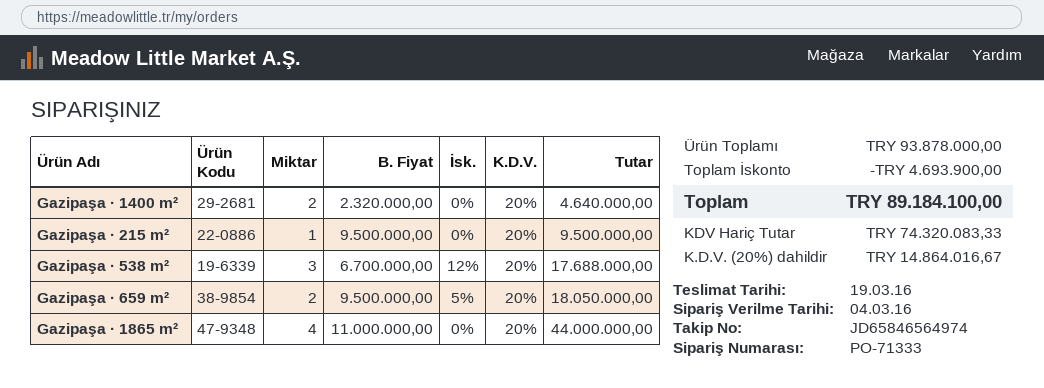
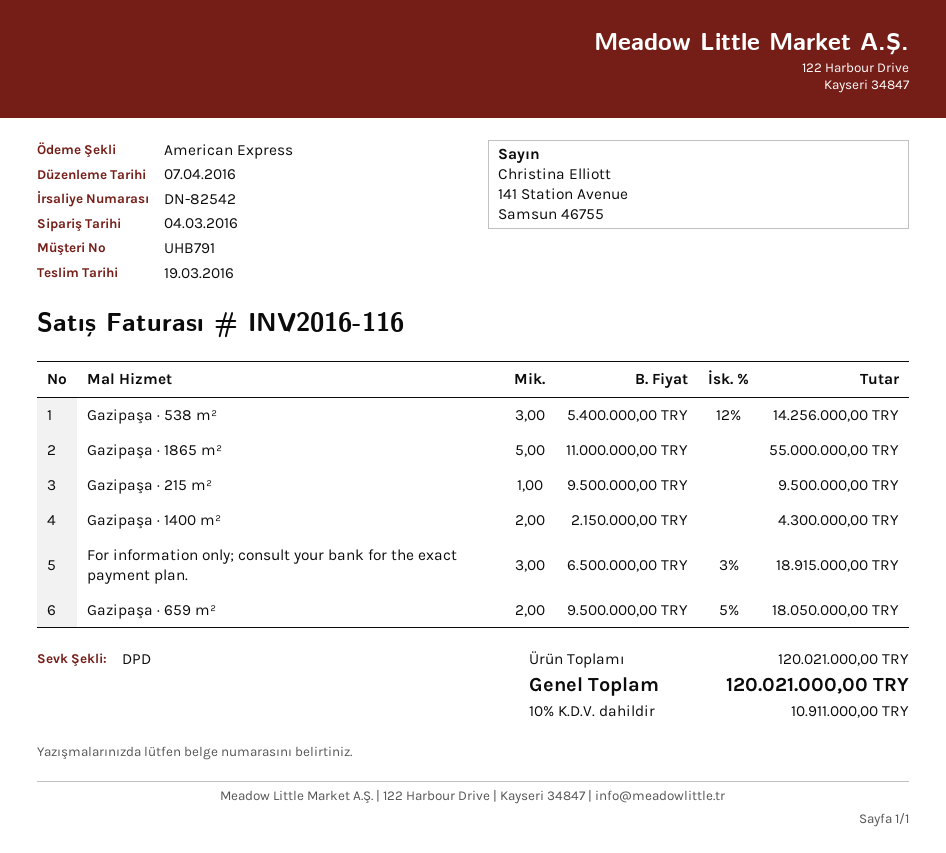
Gazipaşa · 1400 m²: 2 x 2320000.00 = 4640000.00 -> 2 x 2150000.00 = 4300000.00
Gazipaşa · 538 m²: 3 x 6700000.00 - 12% = 17688000.00 -> 3 x 5400000.00 - 12% = 14256000.00
Gazipaşa · 1865 m²: 4 x 11000000.00 = 44000000.00 -> 5 x 11000000.00 = 55000000.00
For information only; consult your bank for the exact payment plan.: none -> 3 x 6500000.00 - 3% = 18915000.00
subtotal: 93878000.00 -> 120021000.00
discount: 4693900.00 -> none
tax: 20% = 14864016.67 -> 10% = 10911000.00
total: 89184100.00 -> 120021000.00

